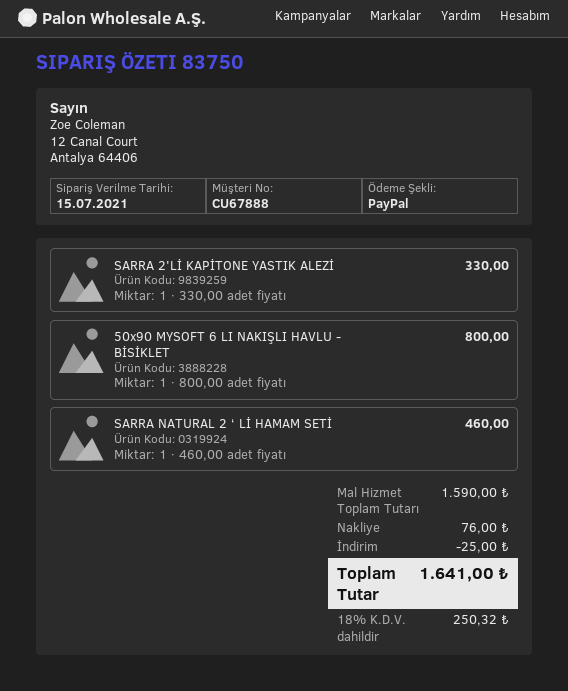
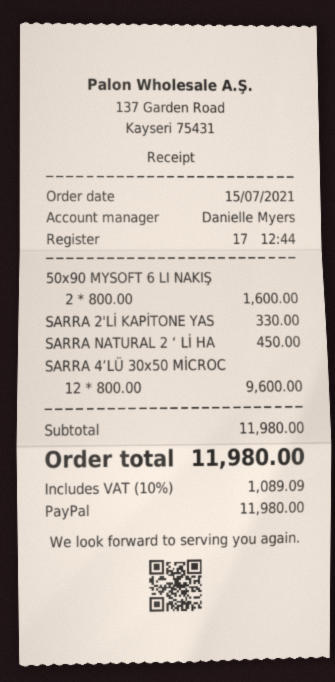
50x90 MYSOFT 6 LI NAKIŞLI HAVLU - BİSİKLET: 1 x 800.00 = 800.00 -> 2 x 800.00 = 1600.00
SARRA NATURAL 2 ‘ Lİ HAMAM SETİ: 1 x 460.00 = 460.00 -> 1 x 450.00 = 450.00
SARRA 4’LÜ 30x50 MİCROC: none -> 12 x 800.00 = 9600.00
subtotal: 1590.00 -> 11980.00
discount: 25.00 -> none
shipping: 76.00 -> none
tax: 18% = 250.32 -> 10% = 1089.09
total: 1641.00 -> 11980.00

